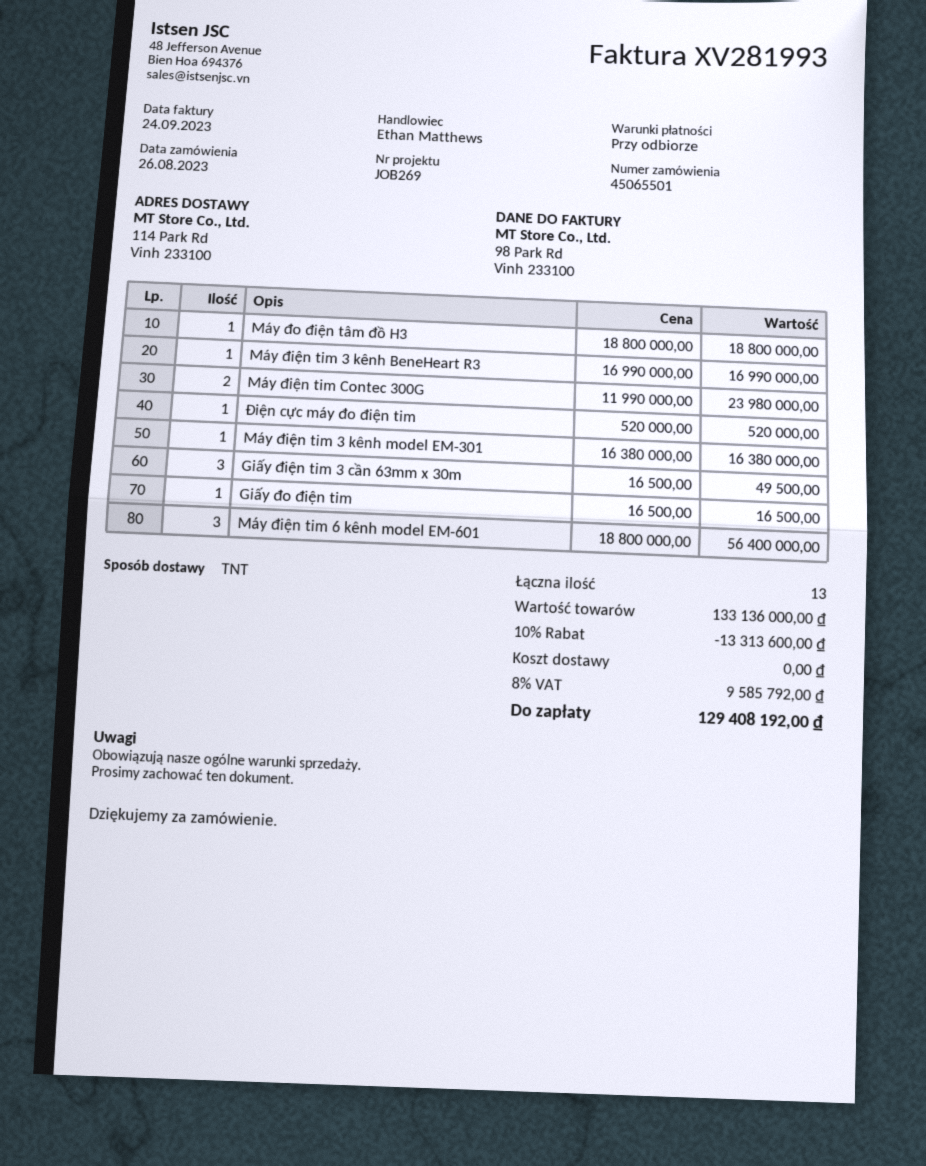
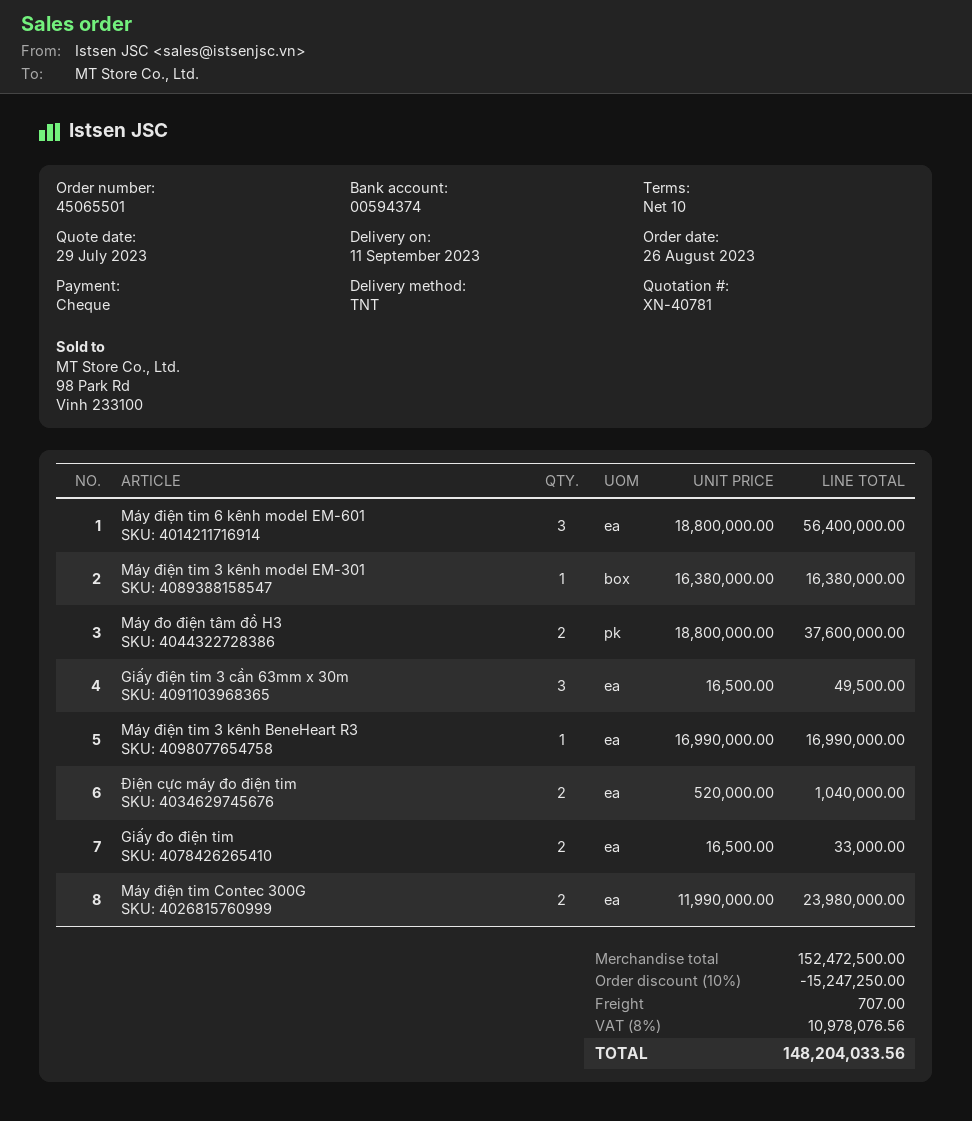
payment terms: on receipt -> 10 days
Máy đo điện tâm đồ H3: 1 x 18800000.00 = 18800000.00 -> 2 x 18800000.00 = 37600000.00
Điện cực máy đo điện tim: 1 x 520000.00 = 520000.00 -> 2 x 520000.00 = 1040000.00
Giấy đo điện tim: 1 x 16500.00 = 16500.00 -> 2 x 16500.00 = 33000.00
subtotal: 133136000.00 -> 152472500.00
discount: 10% = 13313600.00 -> 10% = 15247250.00
shipping: 0.00 -> 707.00
tax: 8% = 9585792.00 -> 8% = 10978076.56
total: 129408192.00 -> 148204033.56

